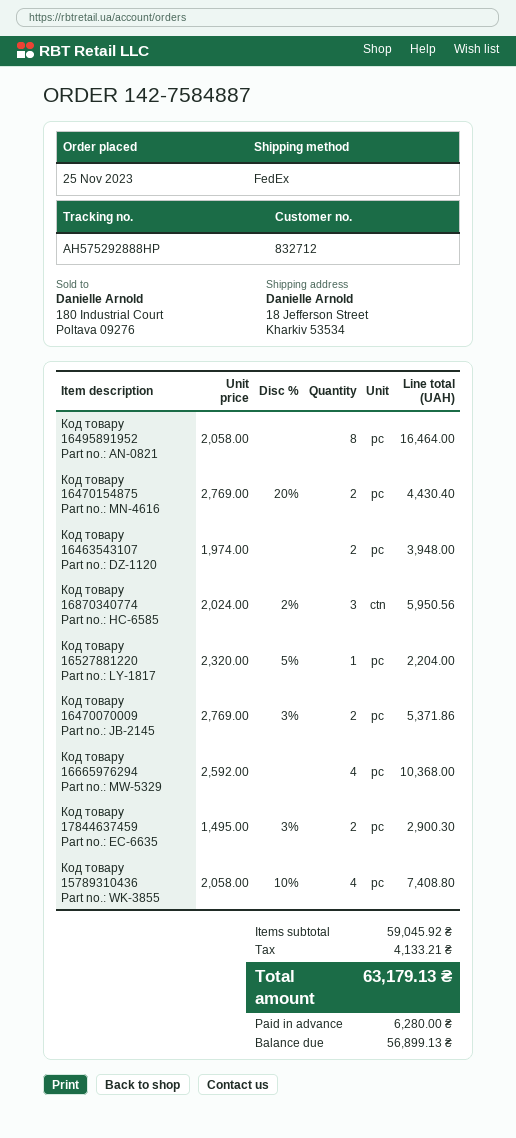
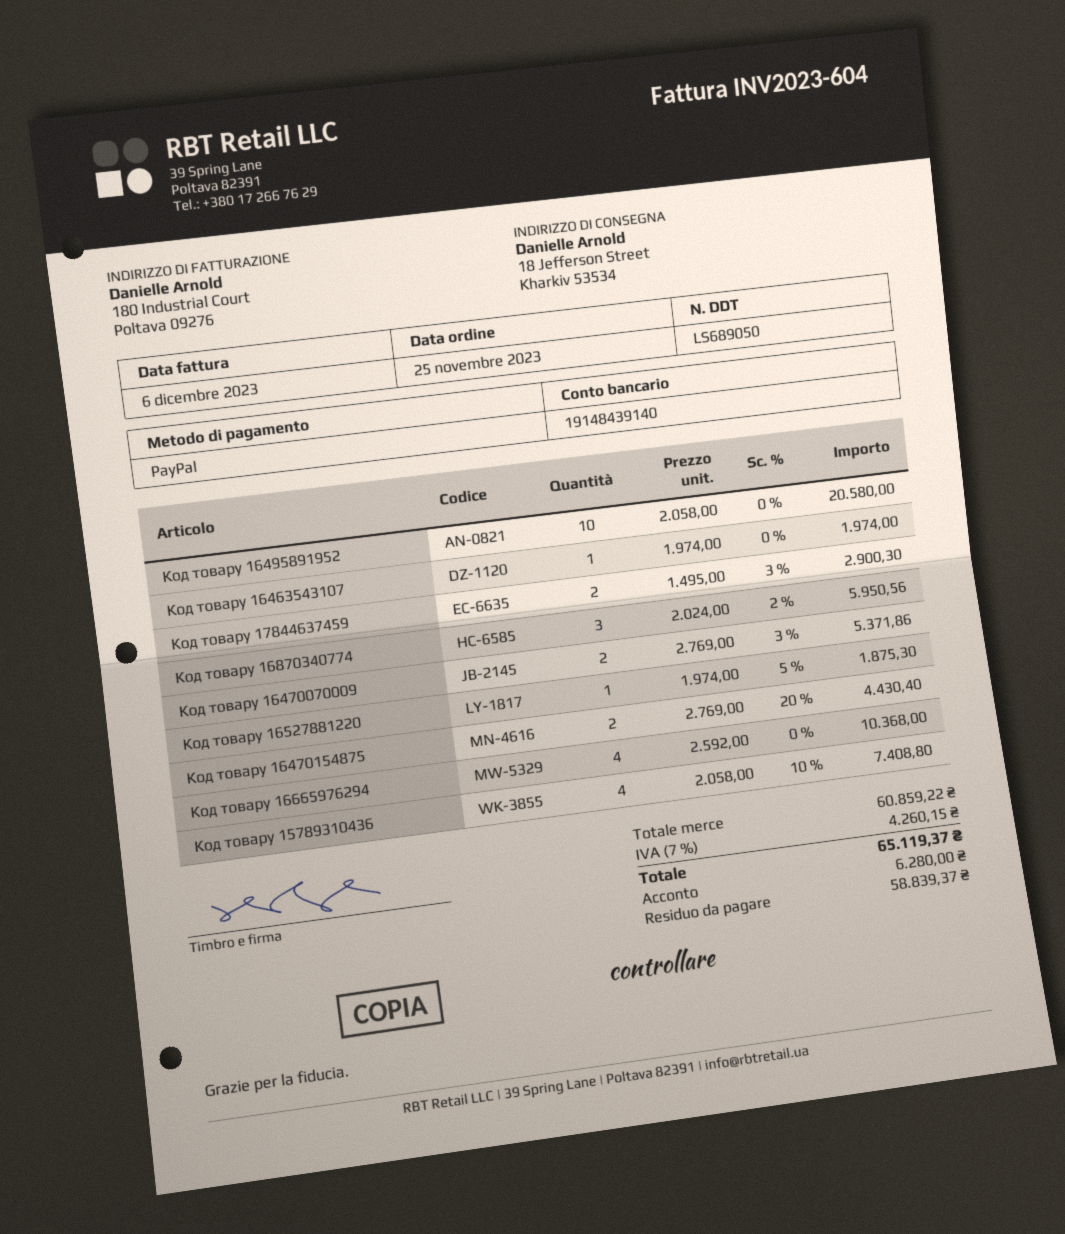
Код товару 16495891952: 8 x 2058.00 = 16464.00 -> 10 x 2058.00 = 20580.00
Код товару 16463543107: 2 x 1974.00 = 3948.00 -> 1 x 1974.00 = 1974.00
Код товару 16527881220: 1 x 2320.00 - 5% = 2204.00 -> 1 x 1974.00 - 5% = 1875.30
subtotal: 59045.92 -> 60859.22
tax: 4133.21 -> 4260.15
total: 63179.13 -> 65119.37
balance: 56899.13 -> 58839.37

